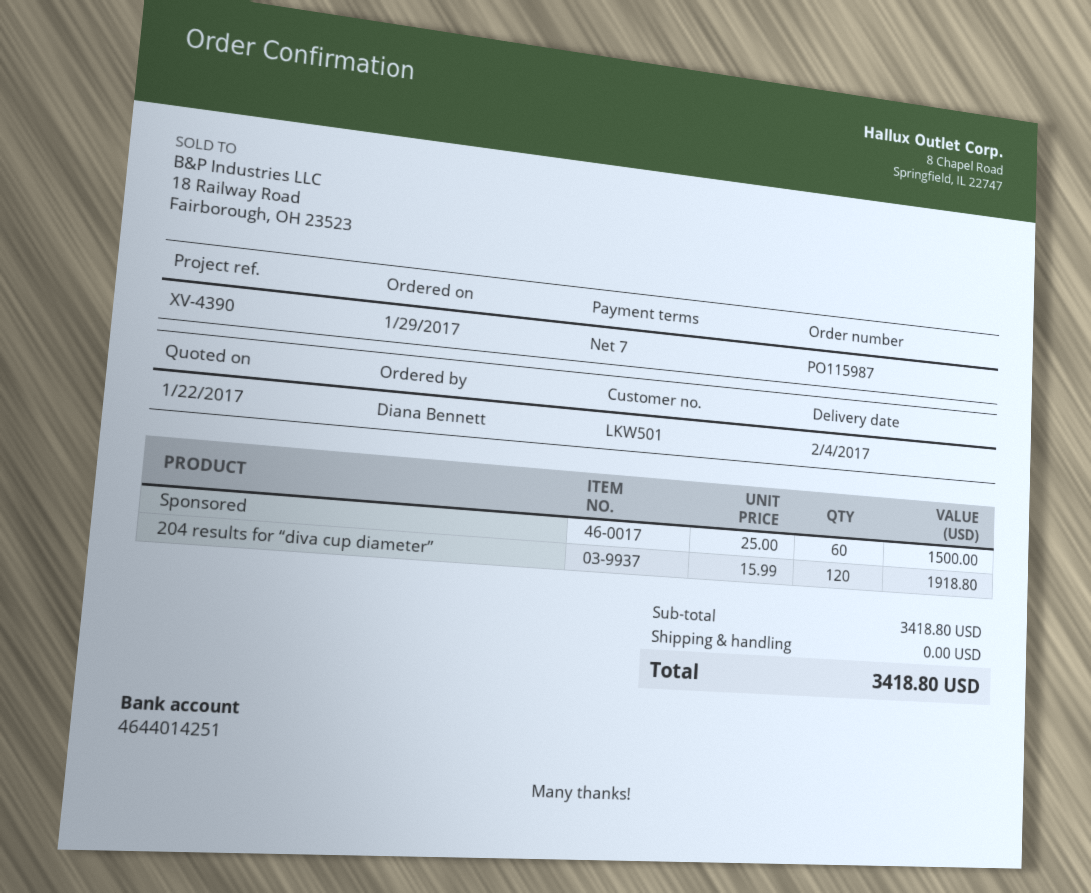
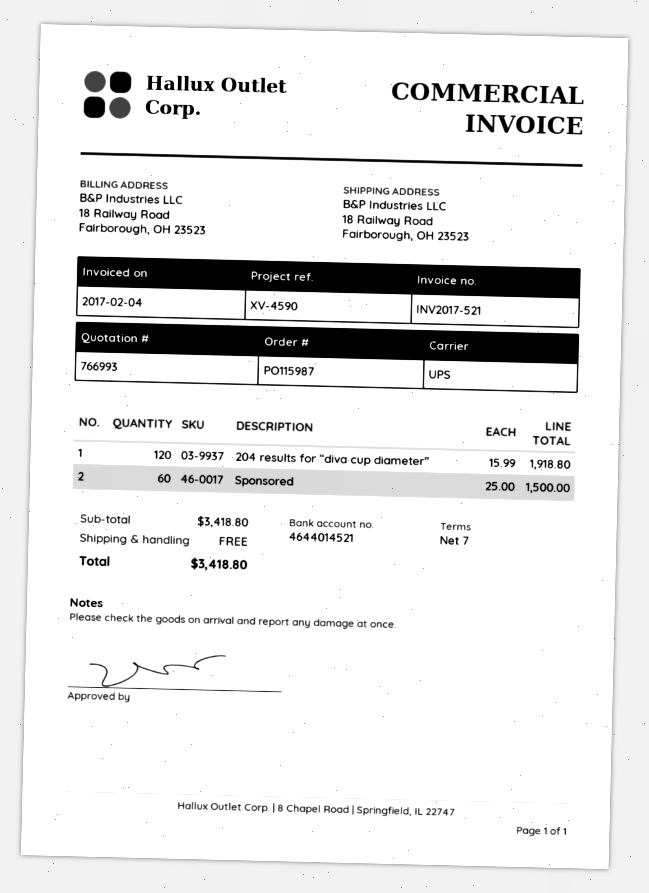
reference: XV-4390 -> XV-4590
bank account: 4644014251 -> 4644014521

